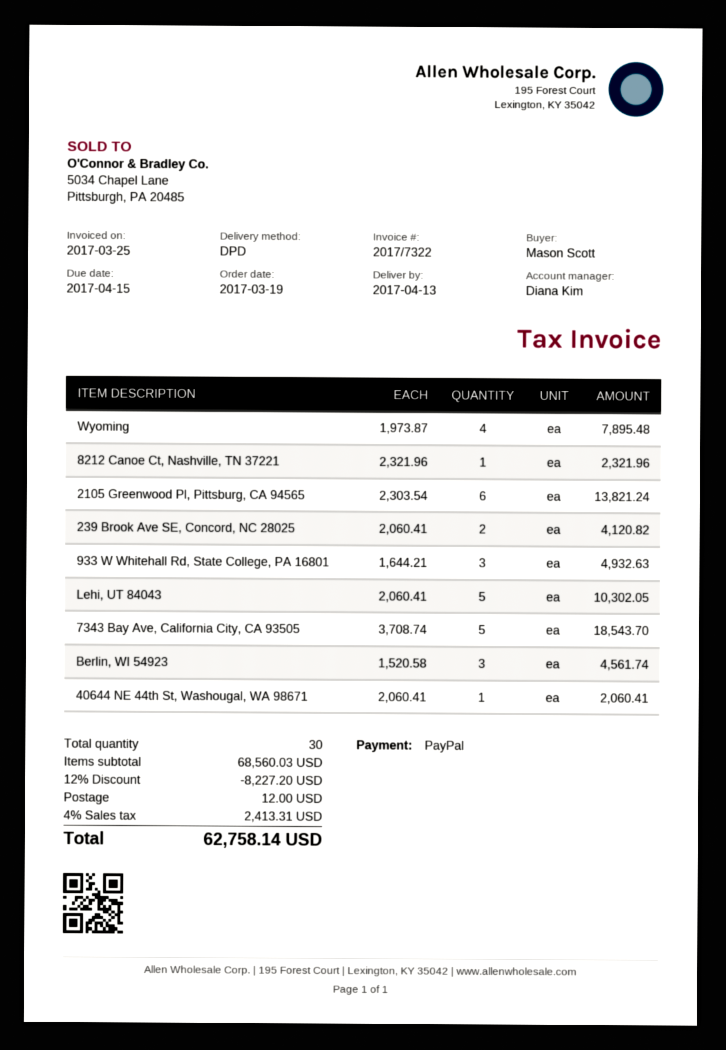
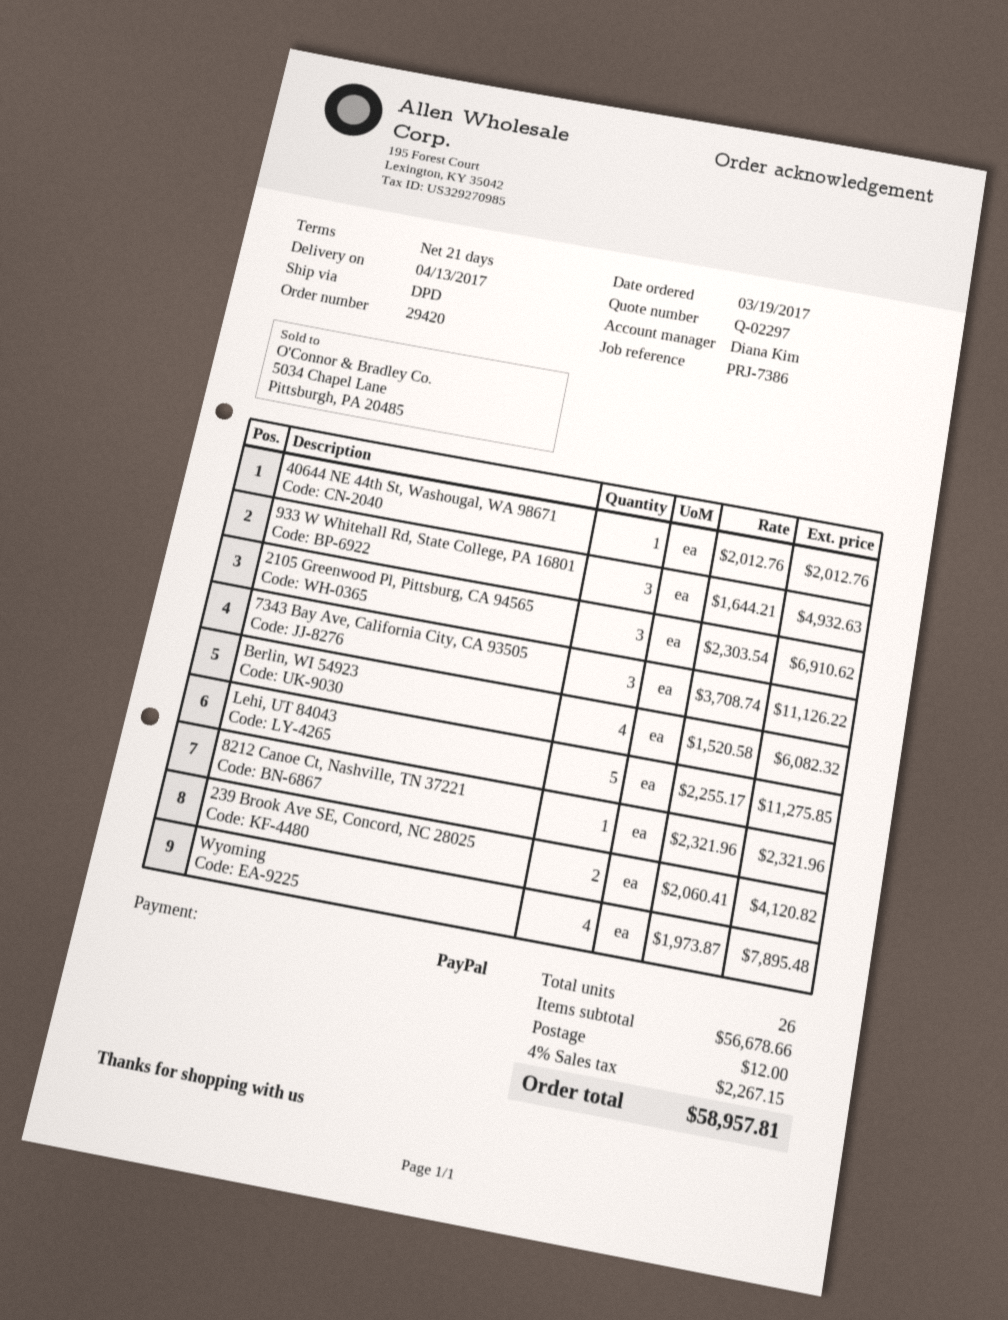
2105 Greenwood Pl, Pittsburg, CA 94565: 6 x 2303.54 = 13821.24 -> 3 x 2303.54 = 6910.62
Lehi, UT 84043: 5 x 2060.41 = 10302.05 -> 5 x 2255.17 = 11275.85
7343 Bay Ave, California City, CA 93505: 5 x 3708.74 = 18543.70 -> 3 x 3708.74 = 11126.22
Berlin, WI 54923: 3 x 1520.58 = 4561.74 -> 4 x 1520.58 = 6082.32
40644 NE 44th St, Washougal, WA 98671: 1 x 2060.41 = 2060.41 -> 1 x 2012.76 = 2012.76
total quantity: 30 -> 26
subtotal: 68560.03 -> 56678.66
discount: 12% = 8227.20 -> none
tax: 4% = 2413.31 -> 4% = 2267.15
total: 62758.14 -> 58957.81

